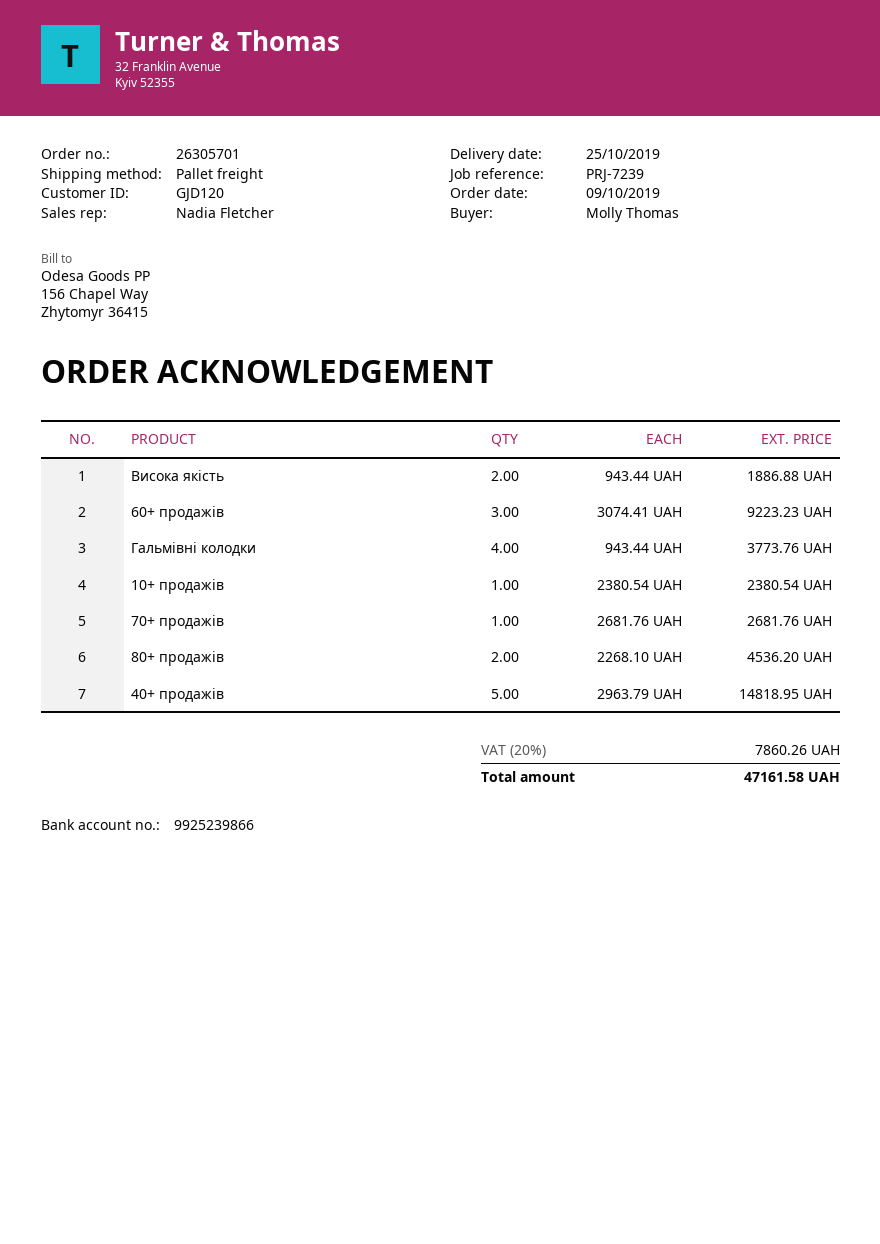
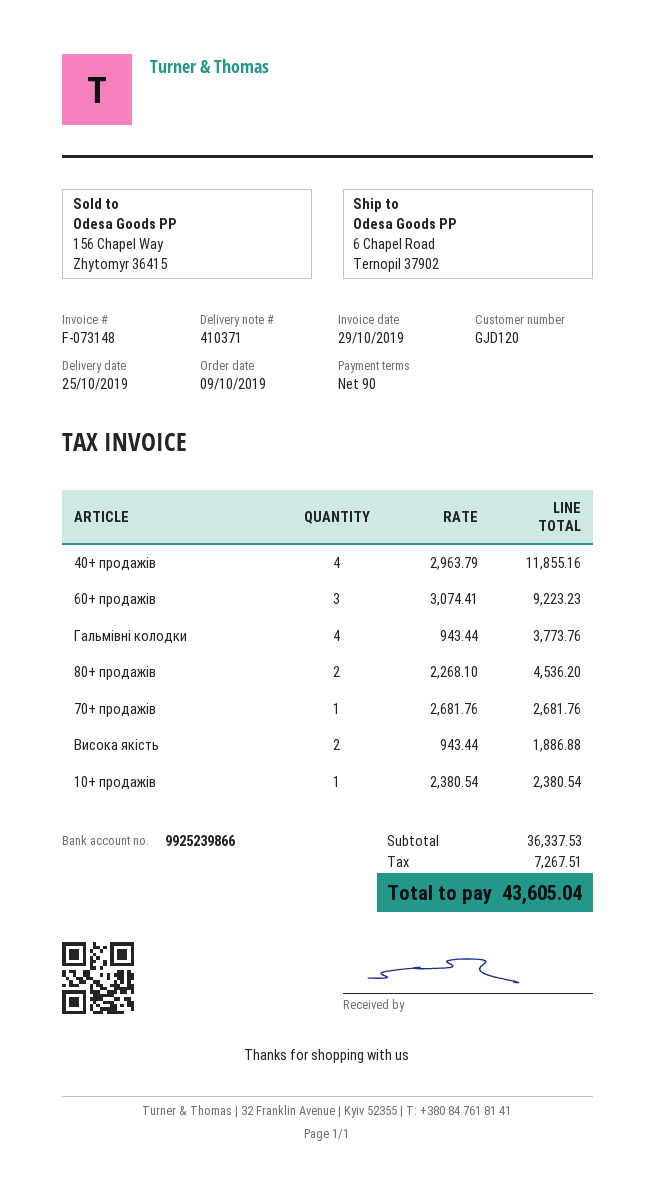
40+ продажів: 5 x 2963.79 = 14818.95 -> 4 x 2963.79 = 11855.16
tax: 7860.26 -> 7267.51
total: 47161.58 -> 43605.04

